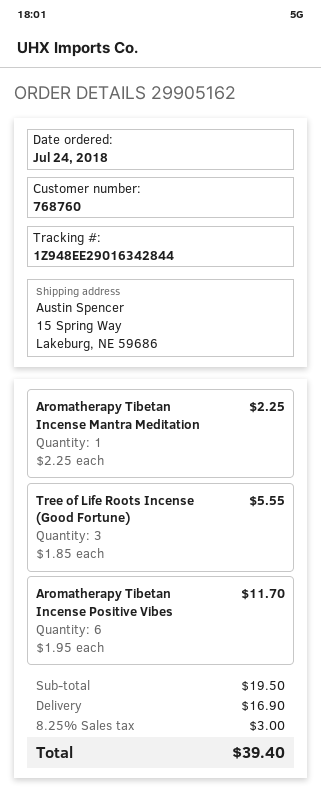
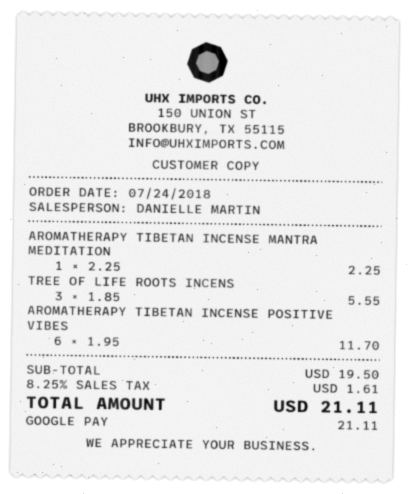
shipping: 16.90 -> none
tax: 8.25% = 3.00 -> 8.25% = 1.61
total: 39.40 -> 21.11

